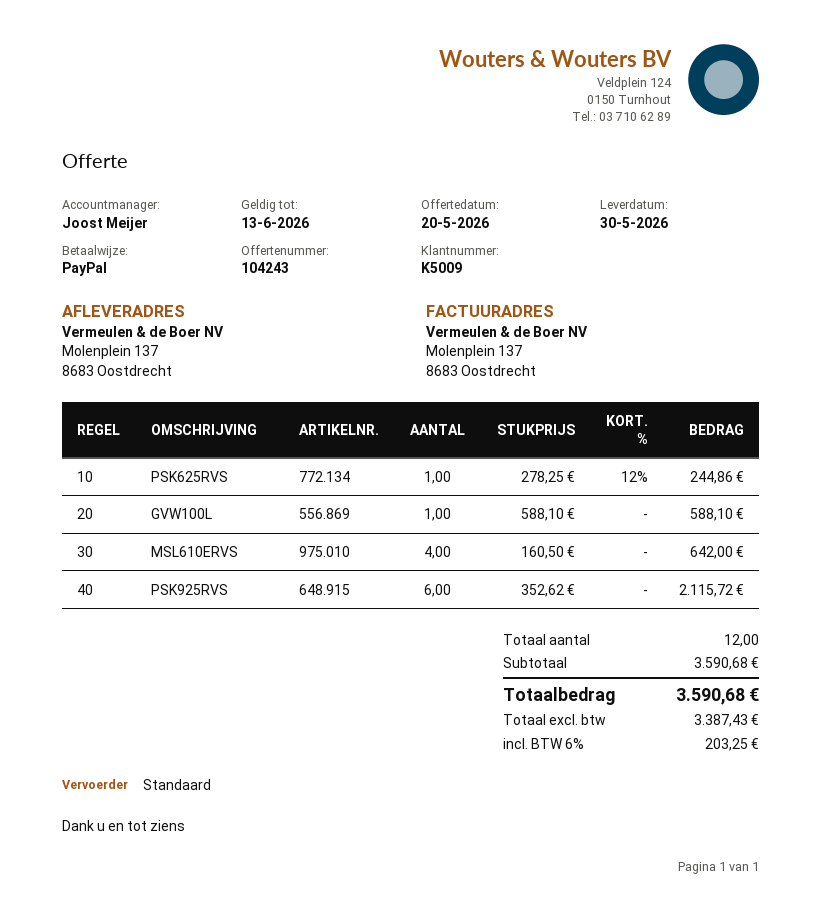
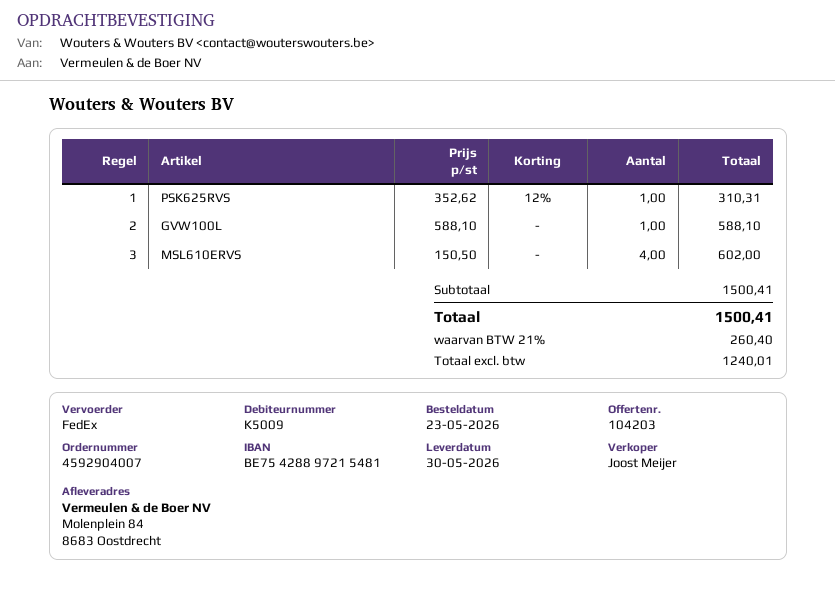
quote number: 104243 -> 104203
shipping method: standard -> FedEx
ship to: Molenplein 137, 8683 Oostdrecht -> Molenplein 84, 8683 Oostdrecht
PSK625RVS: 1 x 278.25 - 12% = 244.86 -> 1 x 352.62 - 12% = 310.31
MSL610ERVS: 4 x 160.50 = 642.00 -> 4 x 150.50 = 602.00
PSK925RVS: 6 x 352.62 = 2115.72 -> none
subtotal: 3590.68 -> 1500.41
net: 3387.43 -> 1240.01
tax: 6% = 203.25 -> 21% = 260.40
total: 3590.68 -> 1500.41

